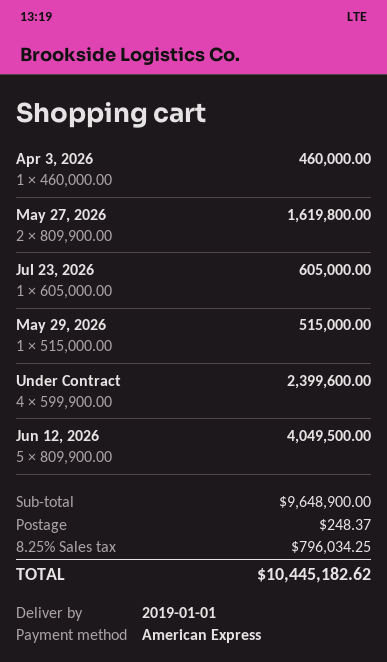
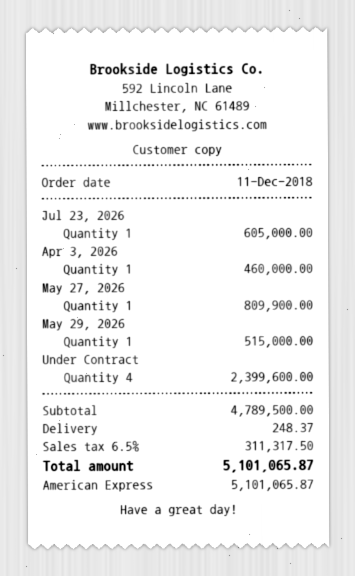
May 27, 2026: 2 for 1619800.00 -> 1 for 809900.00
Jun 12, 2026: 5 for 4049500.00 -> none
subtotal: 9648900.00 -> 4789500.00
tax: 8.25% = 796034.25 -> 6.5% = 311317.50
total: 10445182.62 -> 5101065.87

